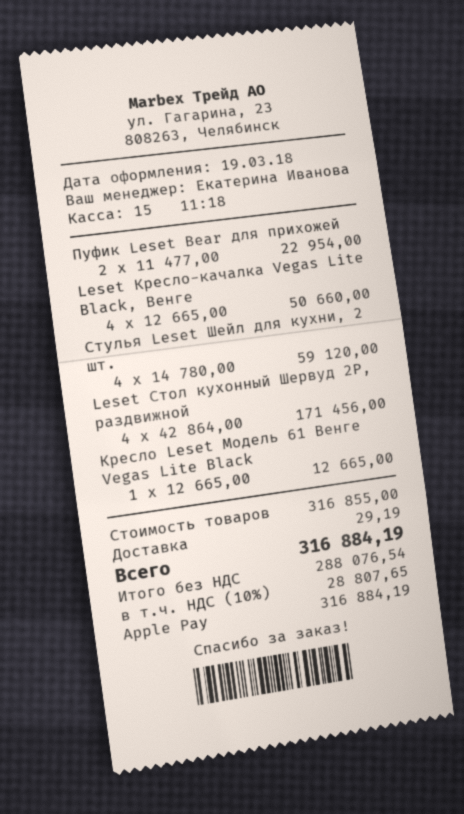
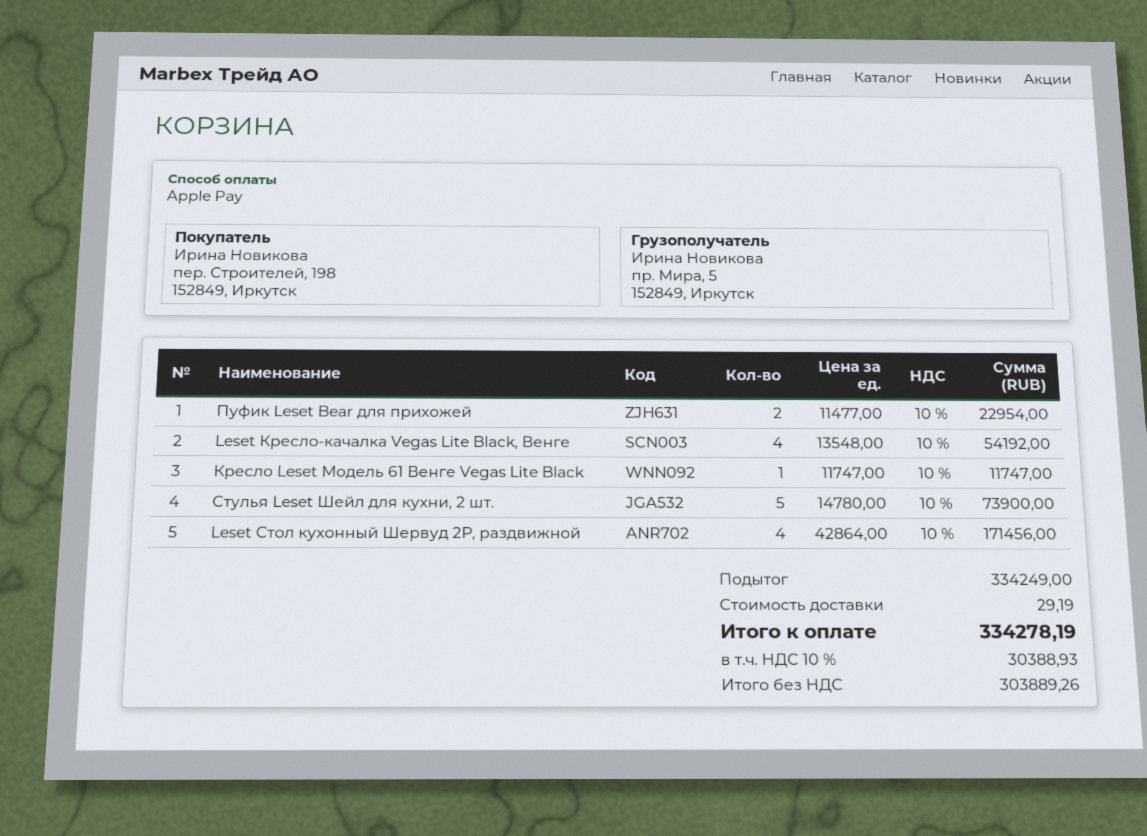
Leset Кресло-качалка Vegas Lite Black, Венге: 4 x 12665.00 = 50660.00 -> 4 x 13548.00 = 54192.00
Стулья Leset Шейл для кухни, 2 шт.: 4 x 14780.00 = 59120.00 -> 5 x 14780.00 = 73900.00
Кресло Leset Модель 61 Венге Vegas Lite Black: 1 x 12665.00 = 12665.00 -> 1 x 11747.00 = 11747.00
subtotal: 316855.00 -> 334249.00
net: 288076.54 -> 303889.26
tax: 10% = 28807.65 -> 10% = 30388.93
total: 316884.19 -> 334278.19

